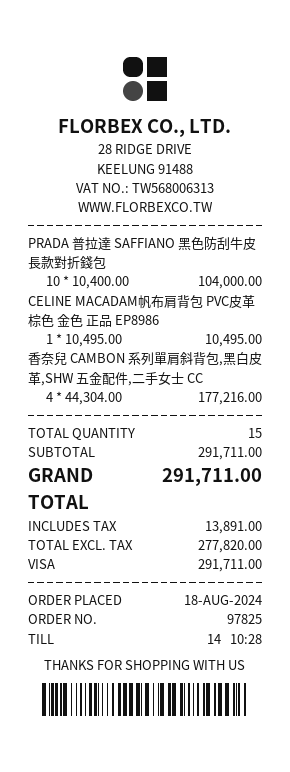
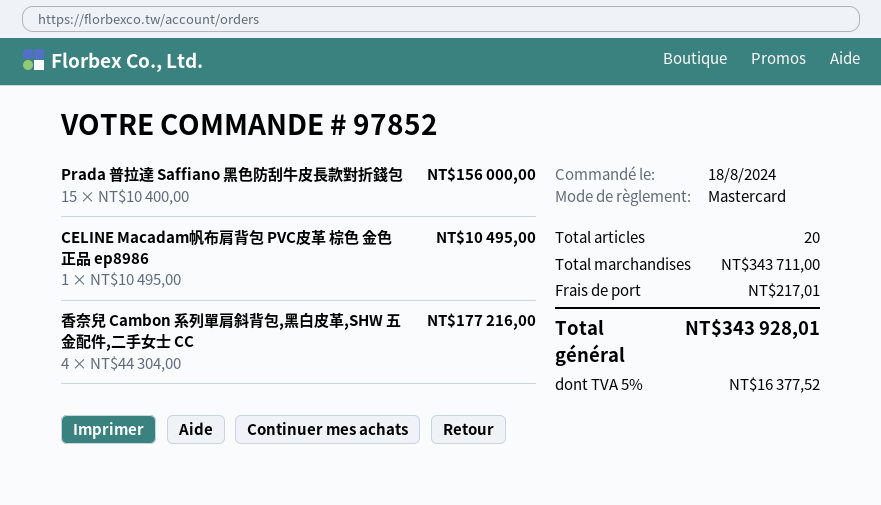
order number: 97825 -> 97852
payment method: Visa -> Mastercard
PRADA 普拉達 SAFFIANO 黑色防刮牛皮長款對折錢包: 10 x 10400.00 = 104000.00 -> 15 x 10400.00 = 156000.00
total quantity: 15 -> 20
subtotal: 291711.00 -> 343711.00
shipping: none -> 217.01
tax: 13891.00 -> 16377.52
total: 291711.00 -> 343928.01

